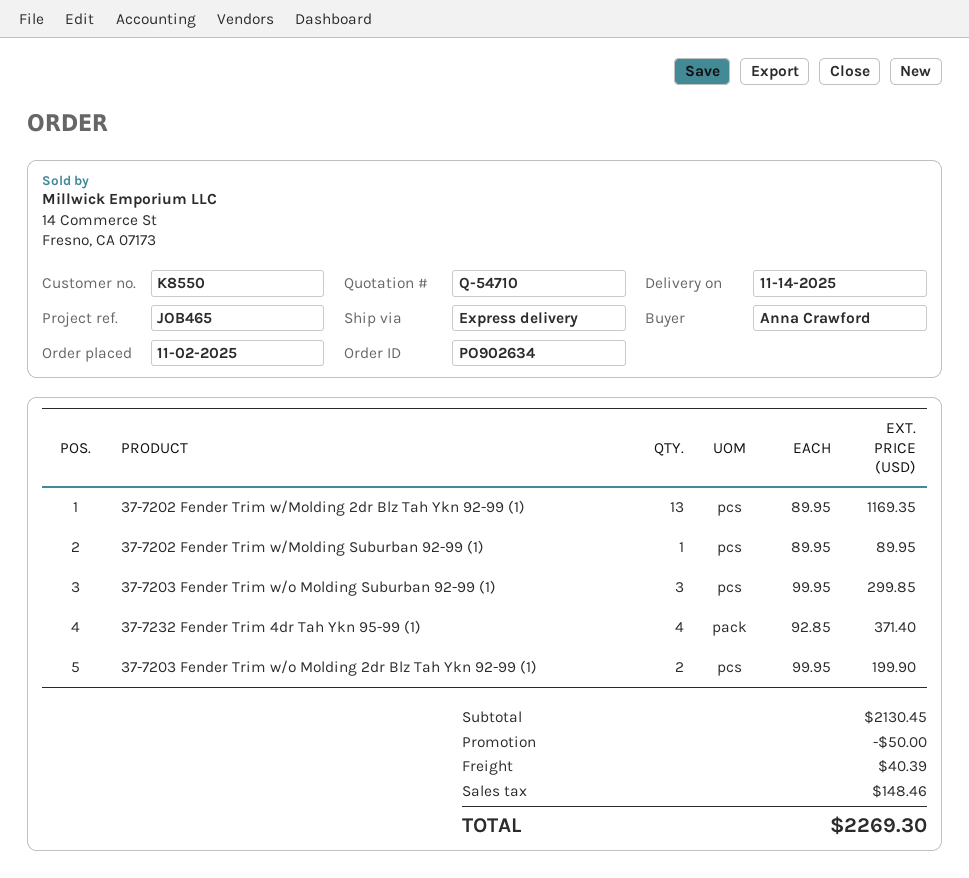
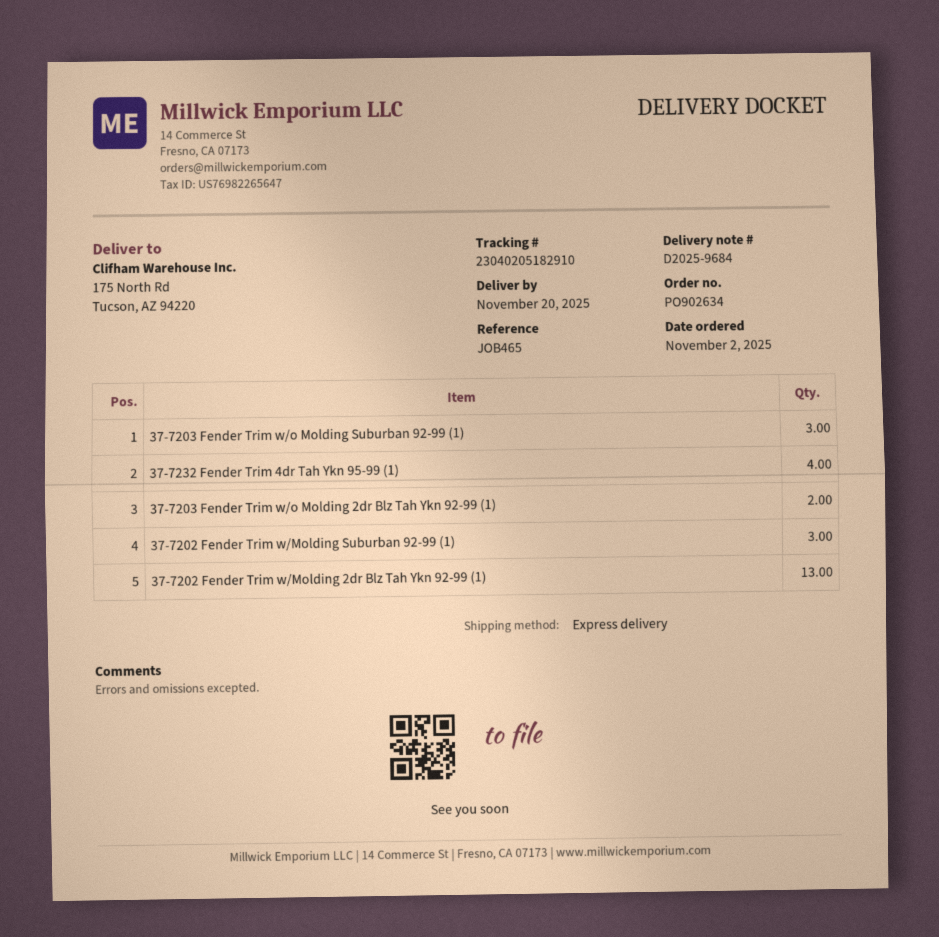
delivery date: 2025-11-14 -> 2025-11-20
37-7202 Fender Trim w/Molding Suburban 92-99 (1): 1 -> 3

